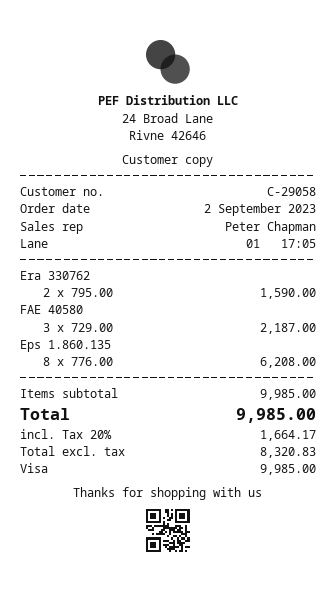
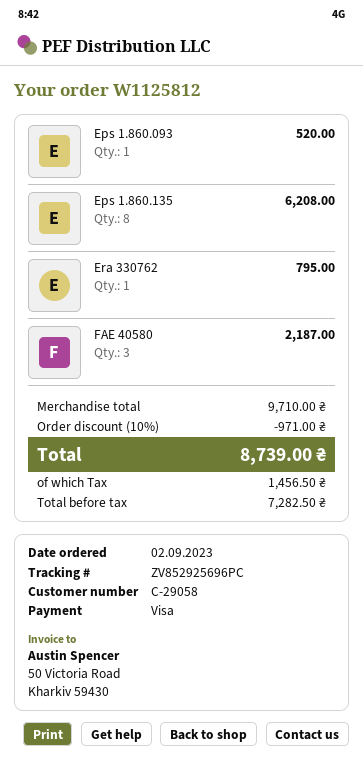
Era 330762: 2 for 1590.00 -> 1 for 795.00
Eps 1.860.093: none -> 1 for 520.00
subtotal: 9985.00 -> 9710.00
discount: none -> 10% = 971.00
net: 8320.83 -> 7282.50
tax: 1664.17 -> 1456.50
total: 9985.00 -> 8739.00

